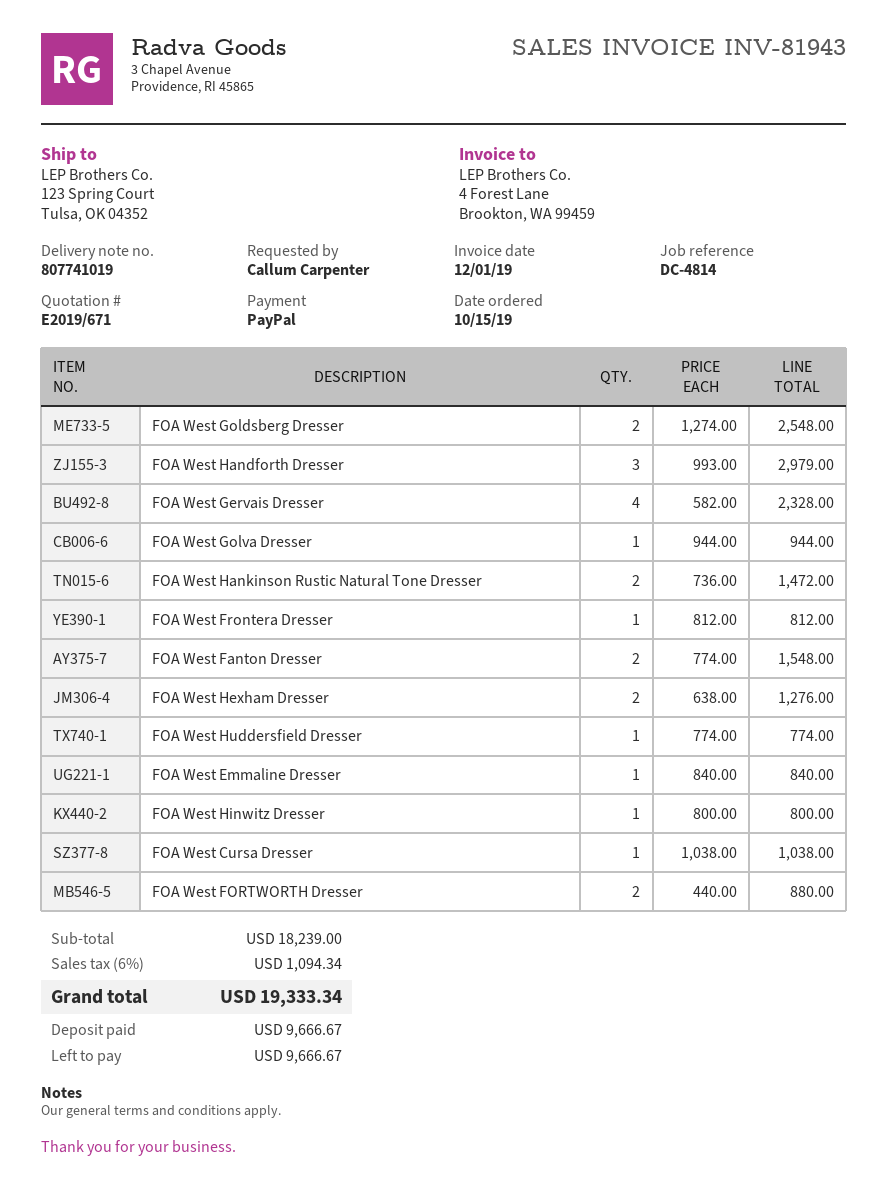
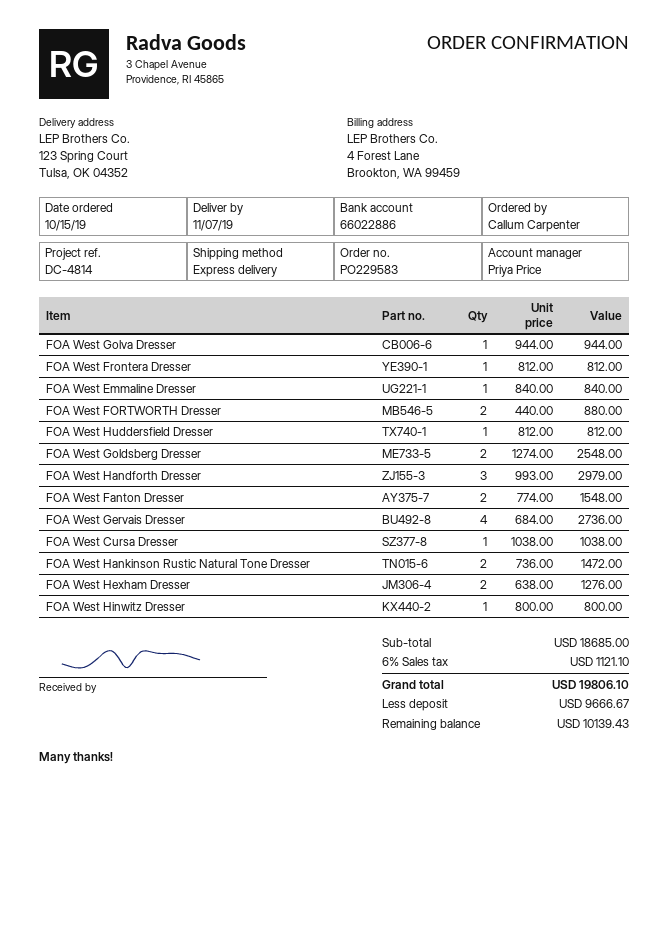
FOA West Gervais Dresser: 4 x 582.00 = 2328.00 -> 4 x 684.00 = 2736.00
FOA West Huddersfield Dresser: 1 x 774.00 = 774.00 -> 1 x 812.00 = 812.00
subtotal: 18239.00 -> 18685.00
tax: 6% = 1094.34 -> 6% = 1121.10
total: 19333.34 -> 19806.10
balance: 9666.67 -> 10139.43

